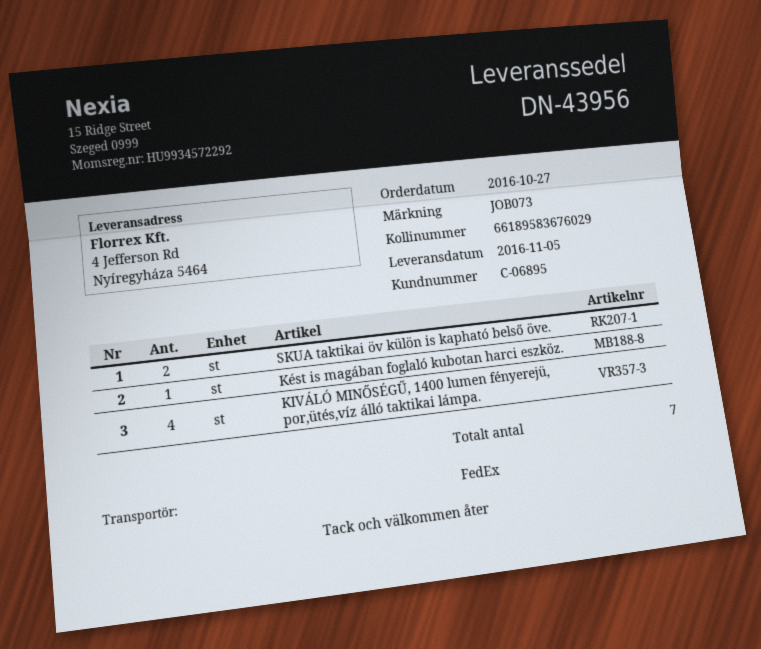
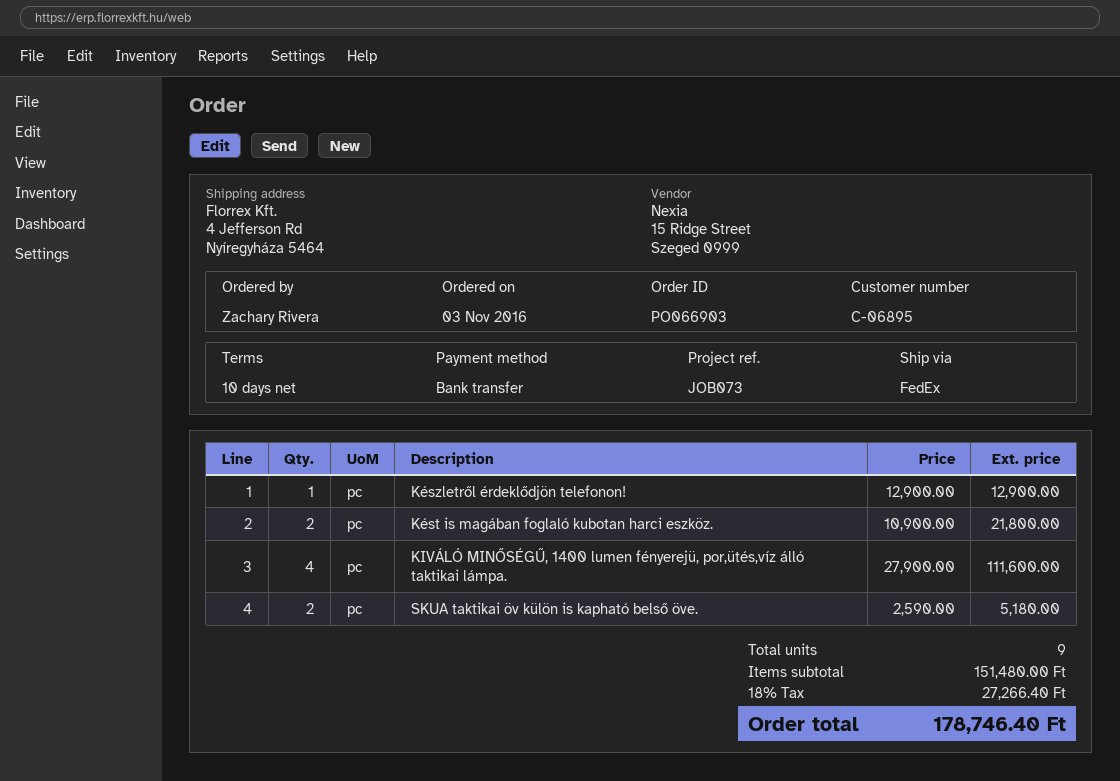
order date: 2016-10-27 -> 2016-11-03
Kést is magában foglaló kubotan harci eszköz.: 1 -> 2
Készletről érdeklődjön telefonon!: none -> 1
total quantity: 7 -> 9

